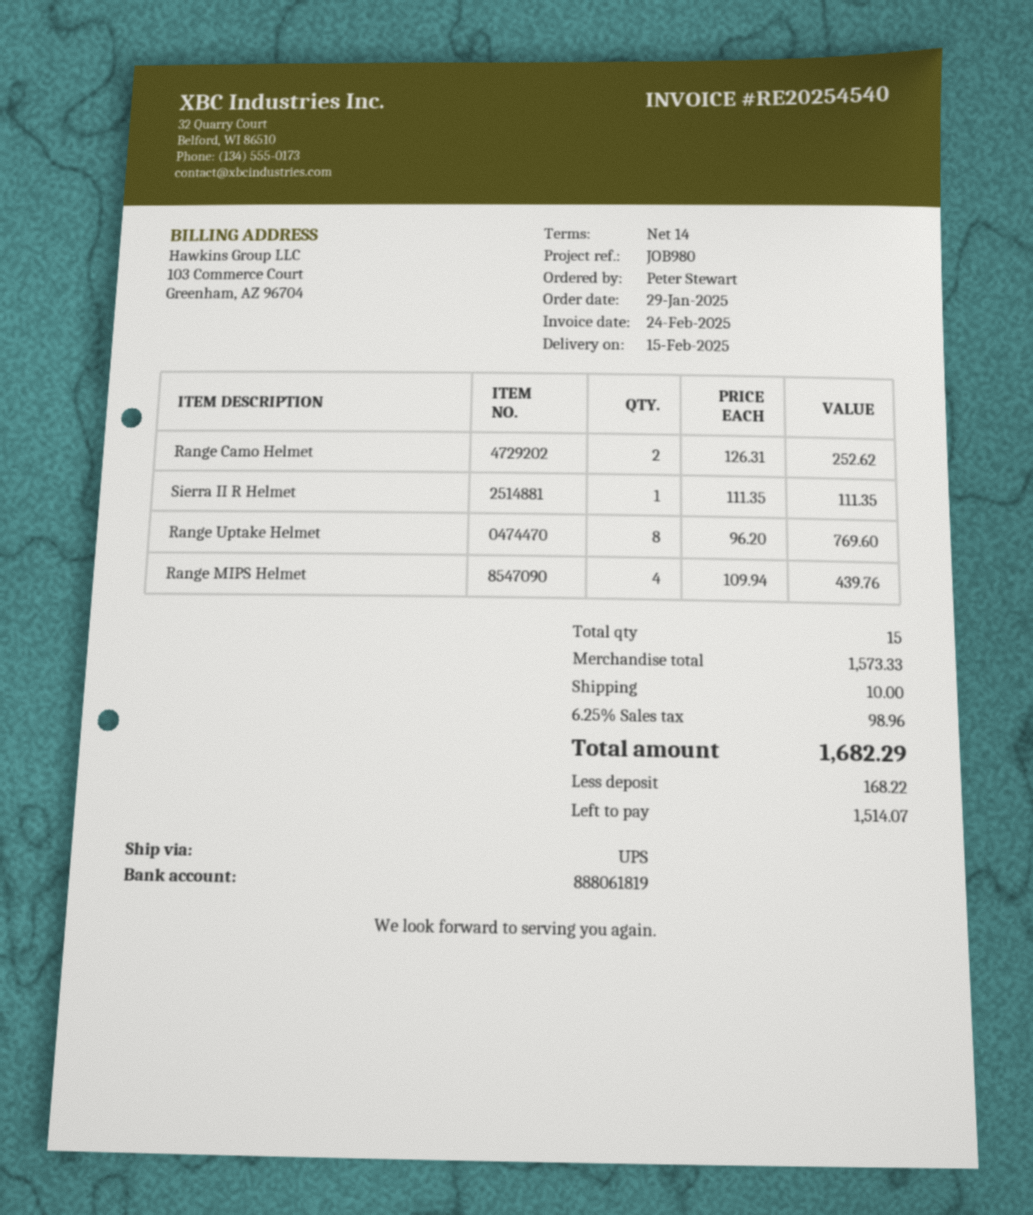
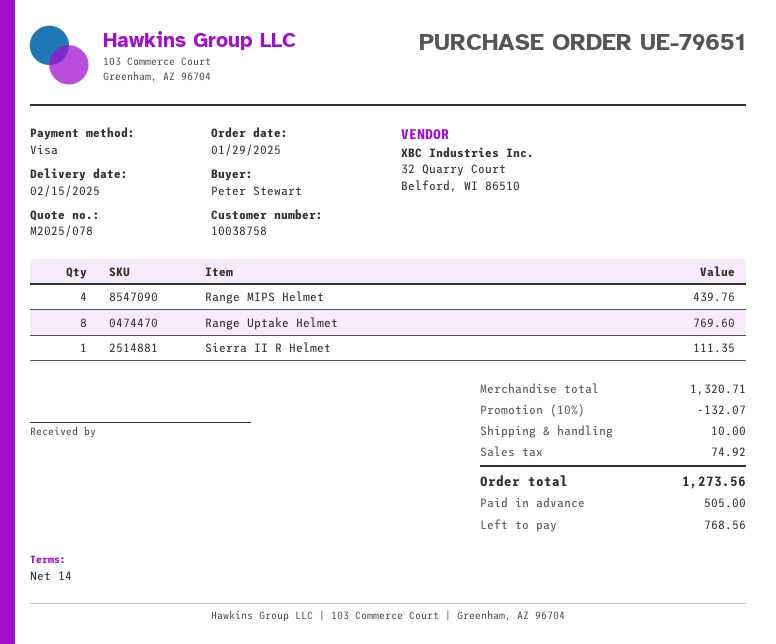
Range Camo Helmet: 2 for 252.62 -> none
subtotal: 1573.33 -> 1320.71
discount: none -> 10% = 132.07
tax: 98.96 -> 74.92
total: 1682.29 -> 1273.56
deposit: 168.22 -> 505.00
balance: 1514.07 -> 768.56

